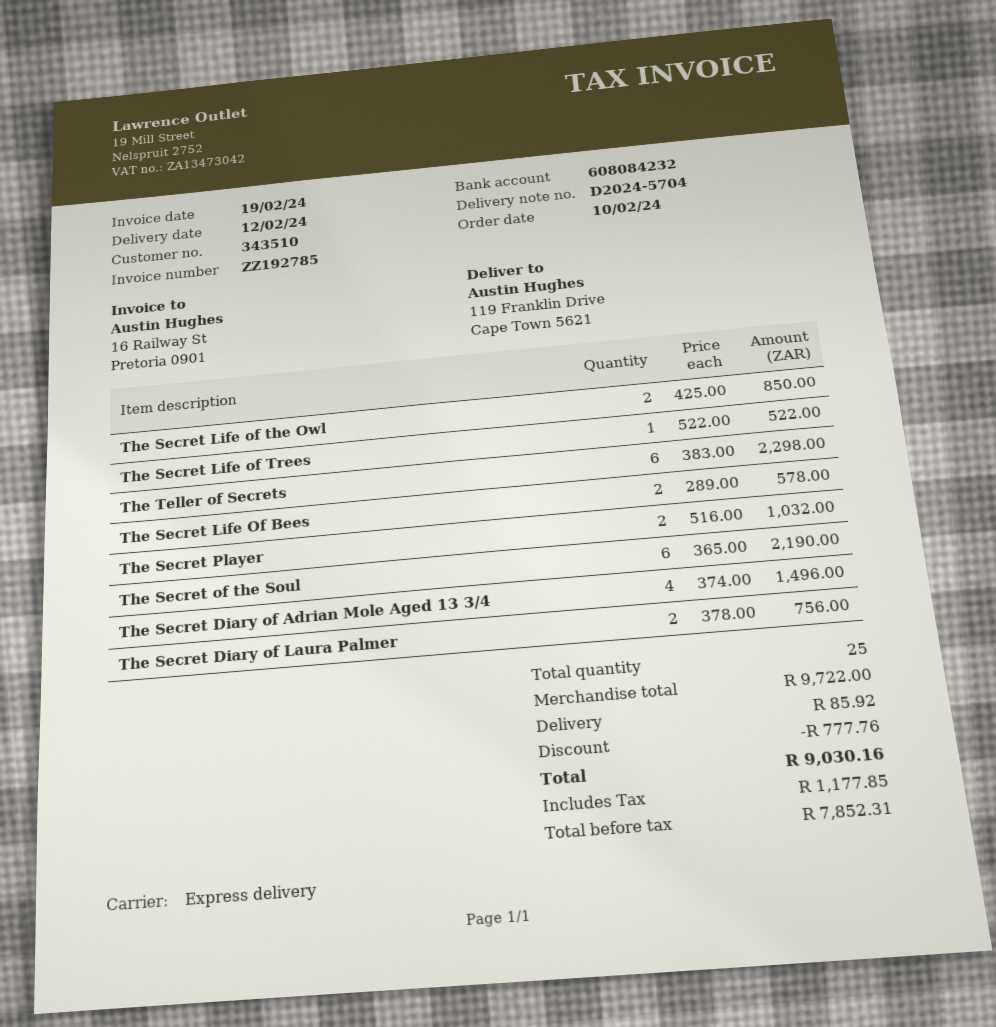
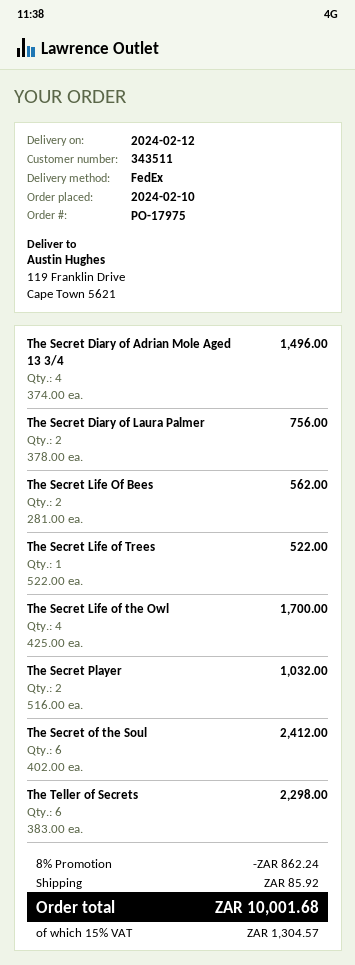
customer number: 343510 -> 343511
shipping method: express -> FedEx
The Secret Life of the Owl: 2 x 425.00 = 850.00 -> 4 x 425.00 = 1700.00
The Secret Life Of Bees: 2 x 289.00 = 578.00 -> 2 x 281.00 = 562.00
The Secret of the Soul: 6 x 365.00 = 2190.00 -> 6 x 402.00 = 2412.00
discount: 777.76 -> 862.24
tax: 1177.85 -> 1304.57
total: 9030.16 -> 10001.68

